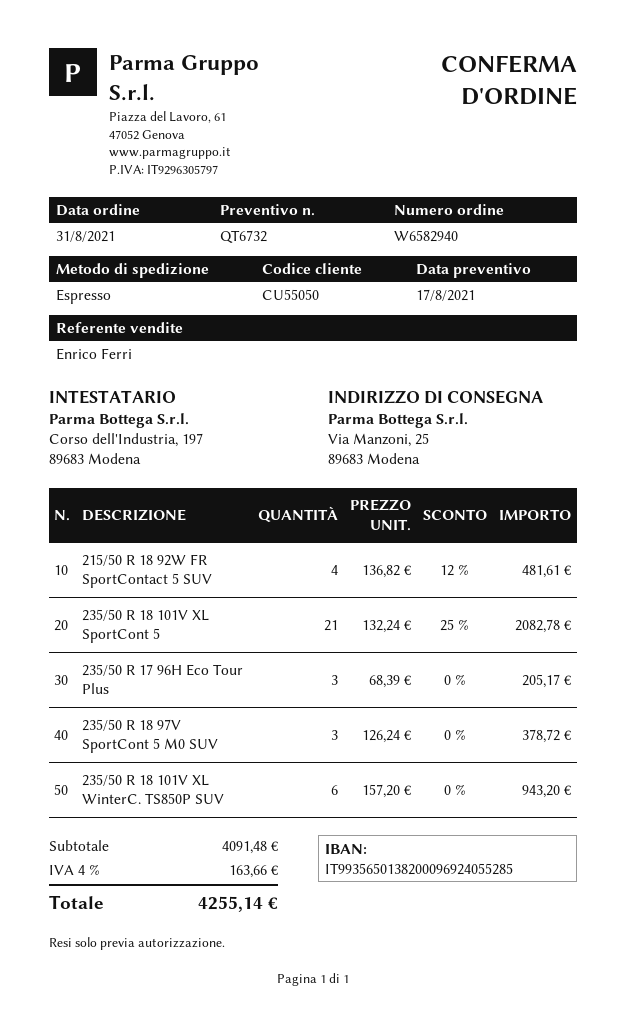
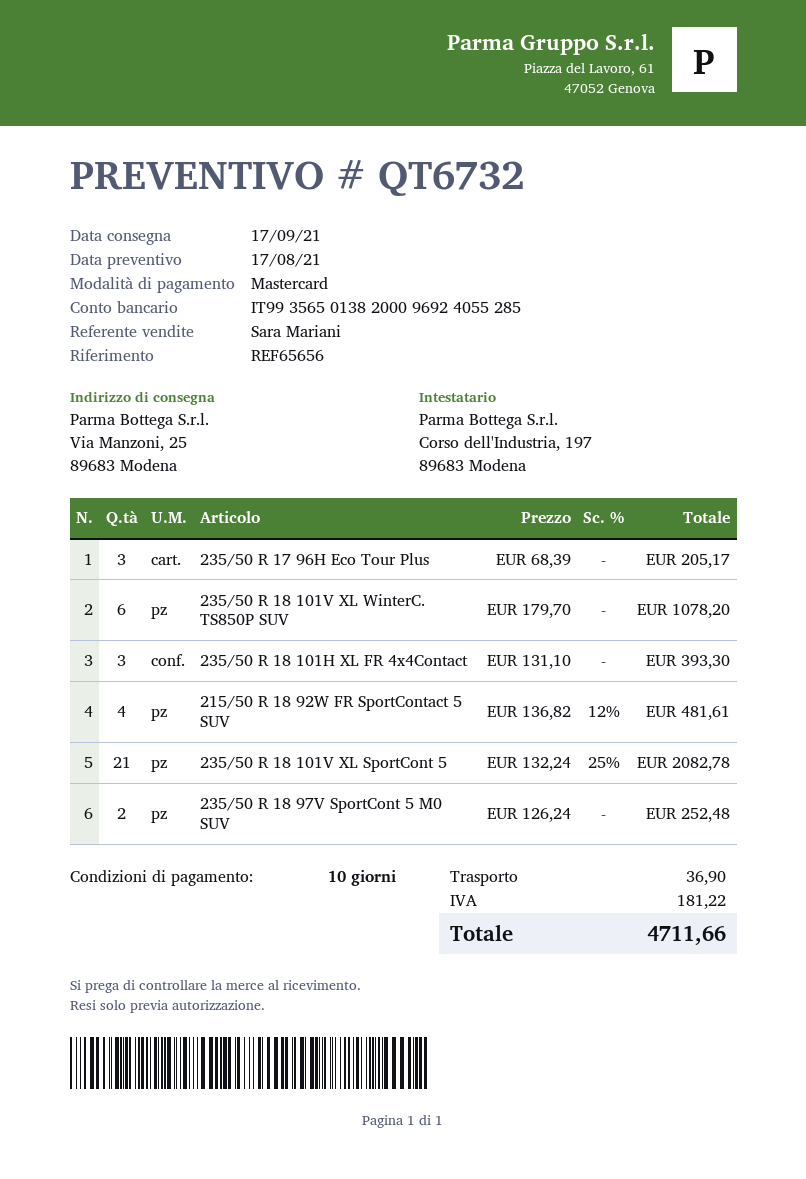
sales rep: Enrico Ferri -> Sara Mariani
235/50 R 18 97V SportCont 5 M0 SUV: 3 x 126.24 = 378.72 -> 2 x 126.24 = 252.48
235/50 R 18 101V XL WinterC. TS850P SUV: 6 x 157.20 = 943.20 -> 6 x 179.70 = 1078.20
235/50 R 18 101H XL FR 4x4Contact: none -> 3 x 131.10 = 393.30
shipping: none -> 36.90
tax: 163.66 -> 181.22
total: 4255.14 -> 4711.66

